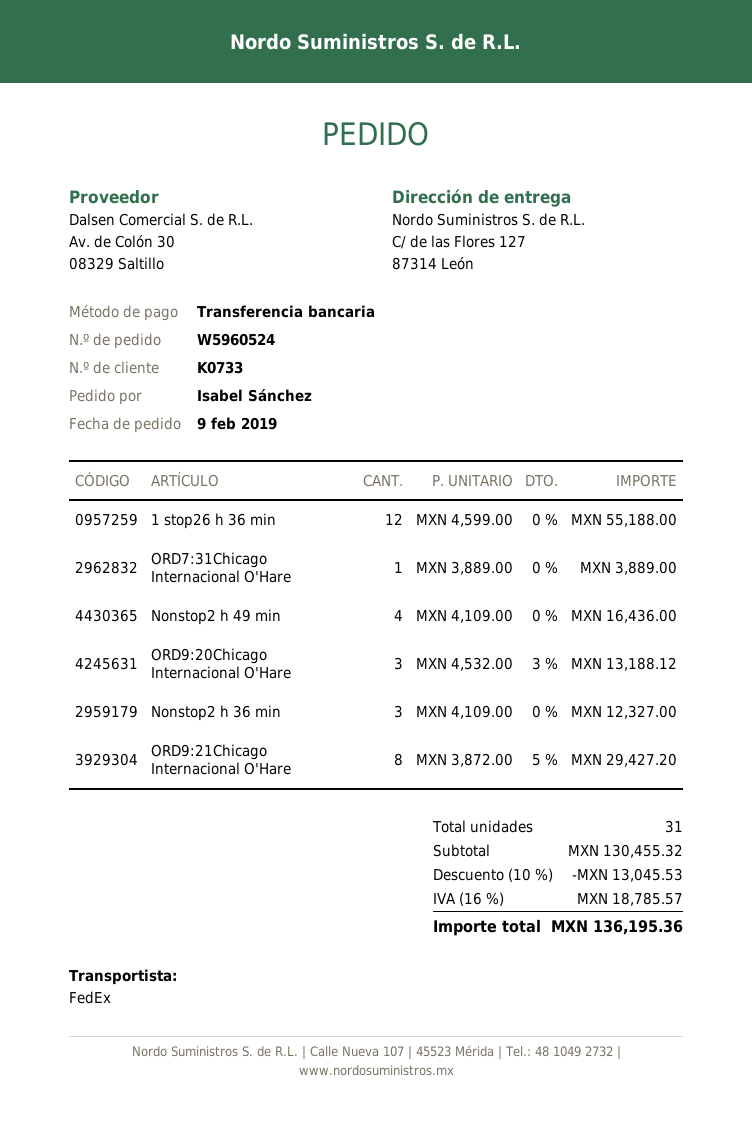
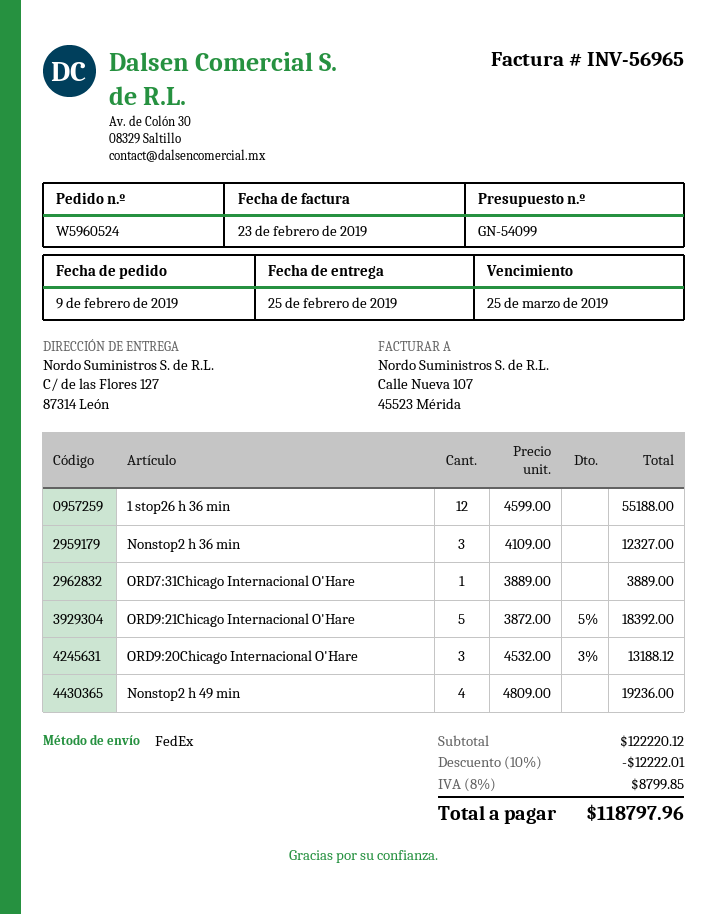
Nonstop2 h 49 min: 4 x 4109.00 = 16436.00 -> 4 x 4809.00 = 19236.00
ORD9:21Chicago Internacional O'Hare: 8 x 3872.00 - 5% = 29427.20 -> 5 x 3872.00 - 5% = 18392.00
subtotal: 130455.32 -> 122220.12
discount: 10% = 13045.53 -> 10% = 12222.01
tax: 16% = 18785.57 -> 8% = 8799.85
total: 136195.36 -> 118797.96

